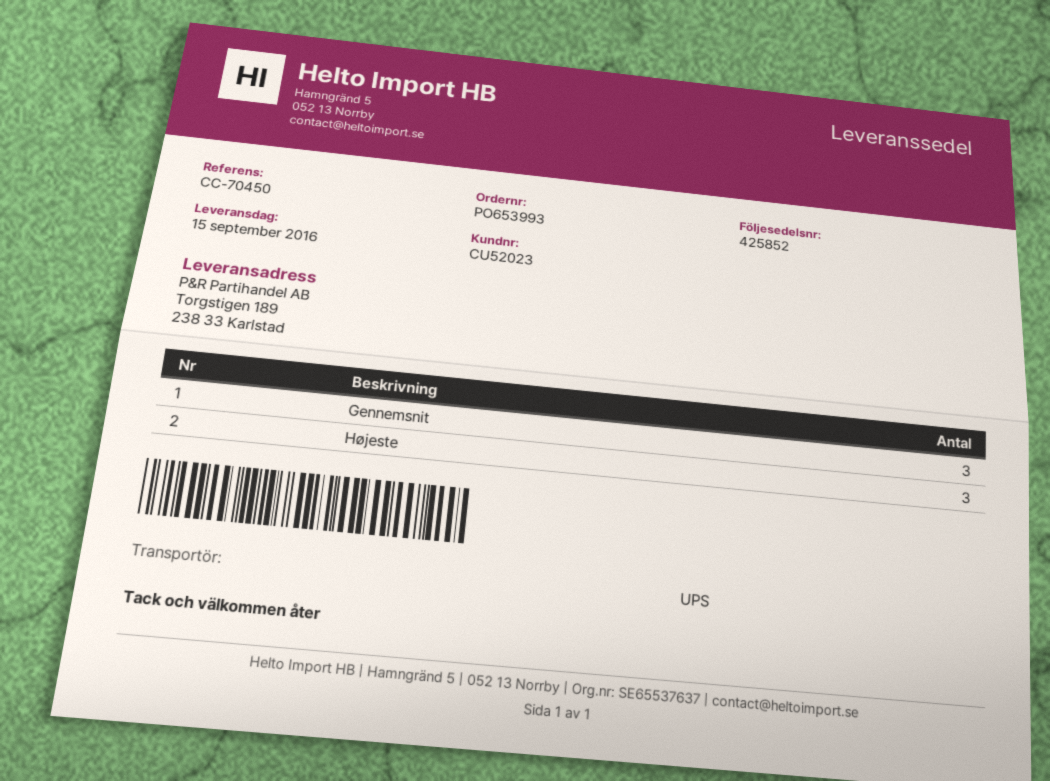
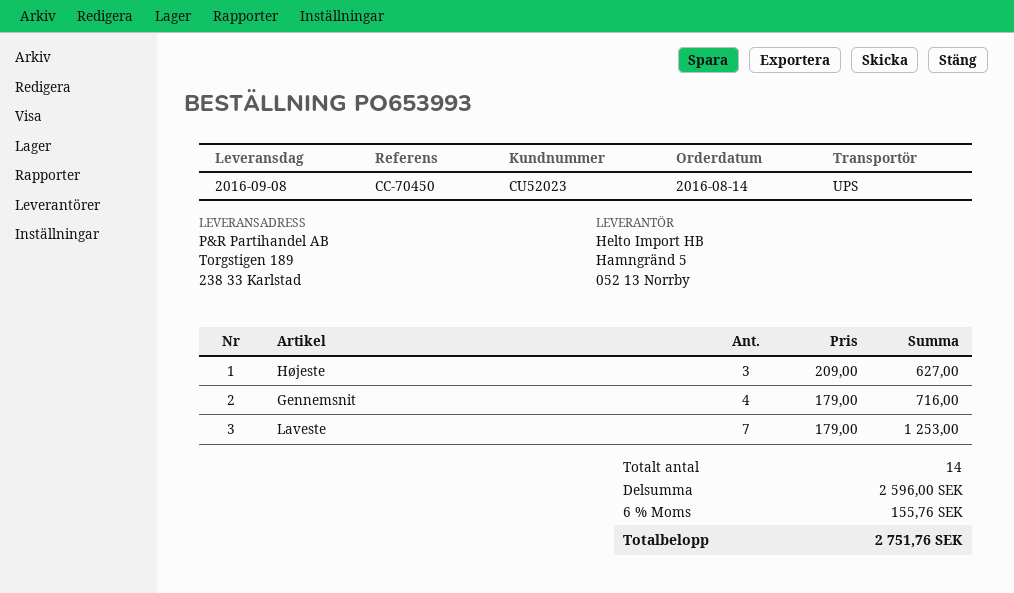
delivery date: 2016-09-15 -> 2016-09-08
Gennemsnit: 3 -> 4
Laveste: none -> 7

